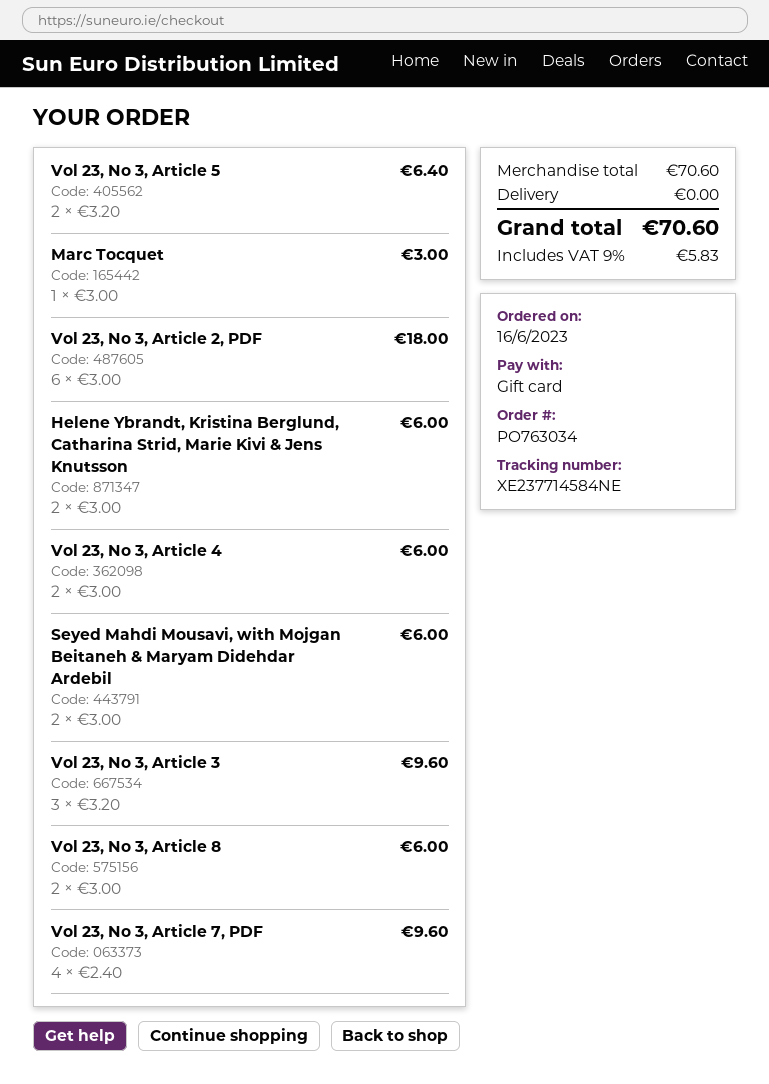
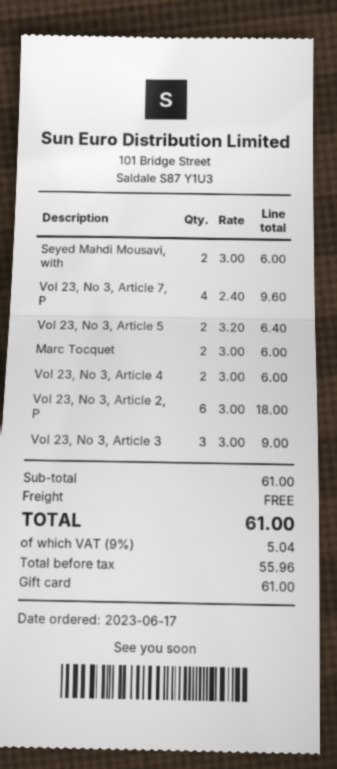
order date: 2023-06-16 -> 2023-06-17
Marc Tocquet: 1 x 3.00 = 3.00 -> 2 x 3.00 = 6.00
Helene Ybrandt, Kristina Berglund, Catharina Strid, Marie Kivi & Jens Knutsson: 2 x 3.00 = 6.00 -> none
Vol 23, No 3, Article 3: 3 x 3.20 = 9.60 -> 3 x 3.00 = 9.00
Vol 23, No 3, Article 8: 2 x 3.00 = 6.00 -> none
subtotal: 70.60 -> 61.00
tax: 9% = 5.83 -> 9% = 5.04
total: 70.60 -> 61.00

